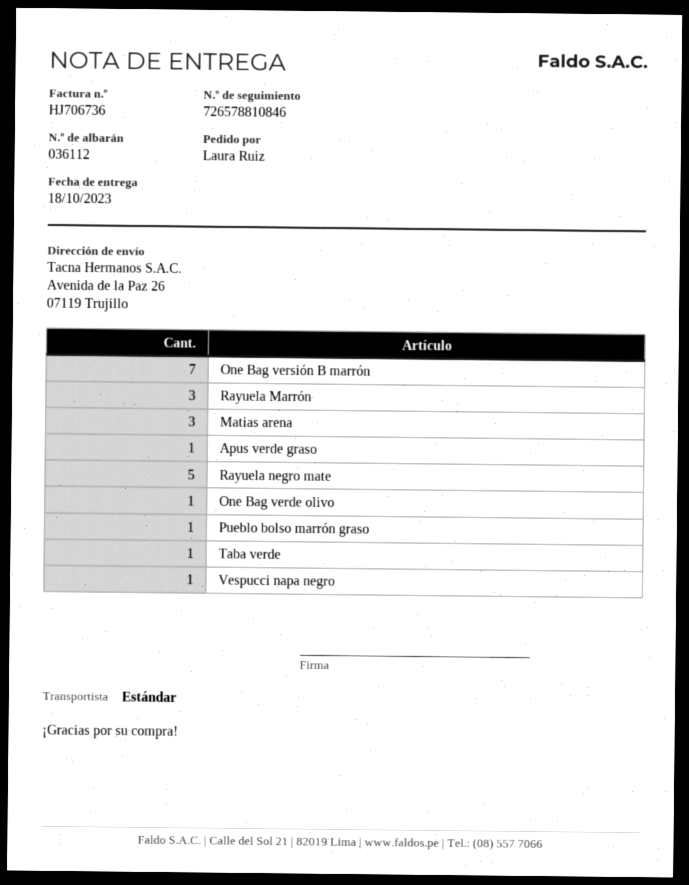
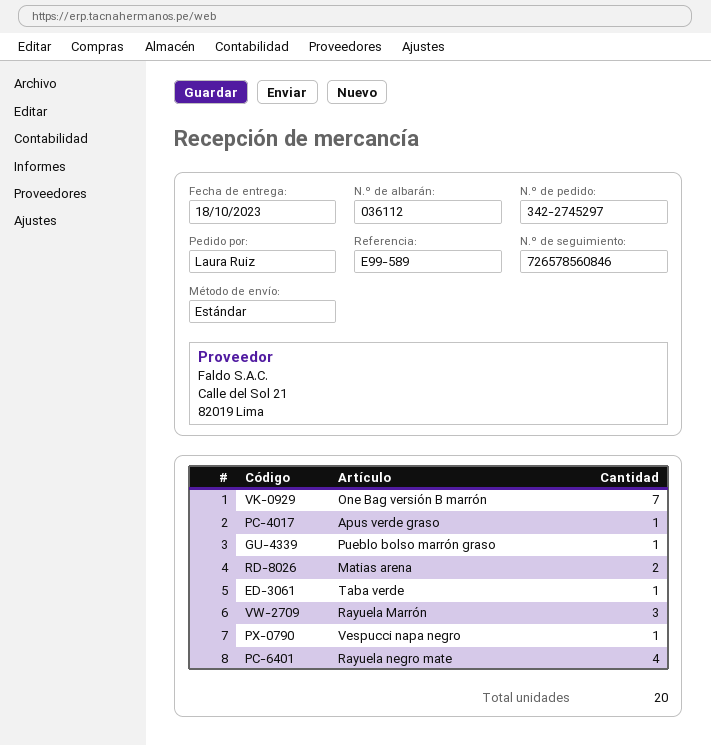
tracking number: 726578810846 -> 726578560846
Matias arena: 3 -> 2
Rayuela negro mate: 5 -> 4
One Bag verde olivo: 1 -> none

